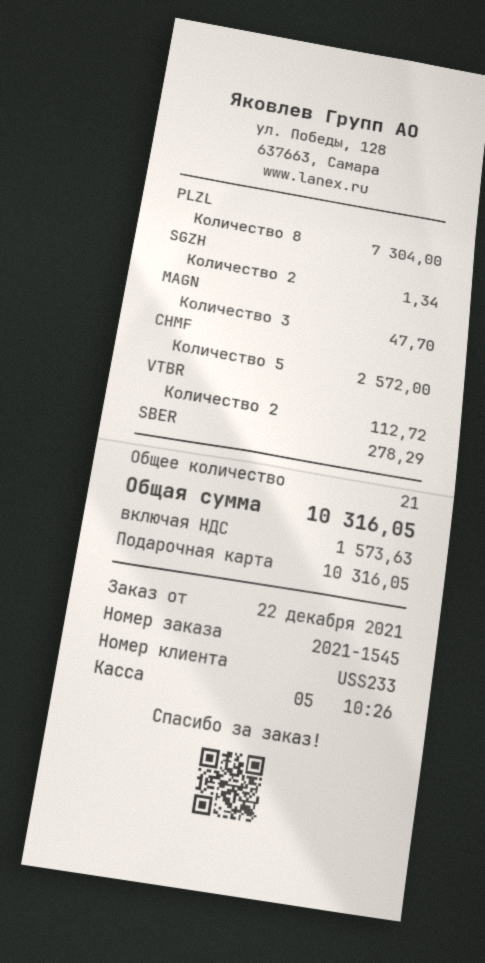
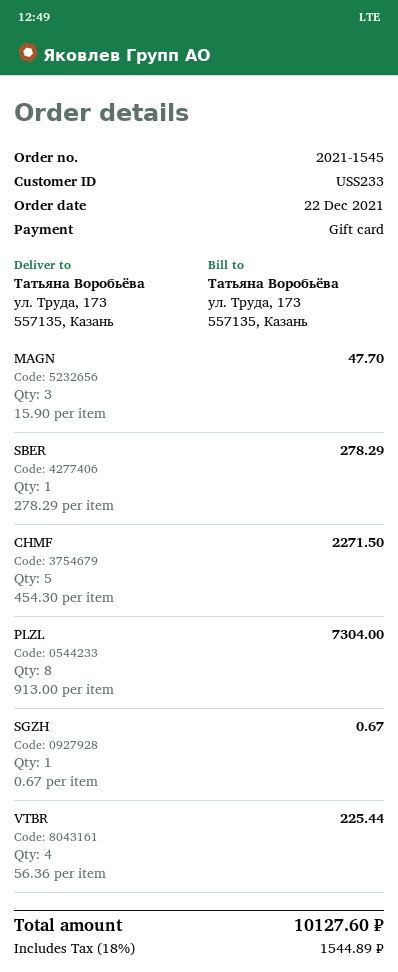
SGZH: 2 for 1.34 -> 1 for 0.67
CHMF: 5 for 2572.00 -> 5 for 2271.50
VTBR: 2 for 112.72 -> 4 for 225.44
tax: 1573.63 -> 1544.89
total: 10316.05 -> 10127.60

